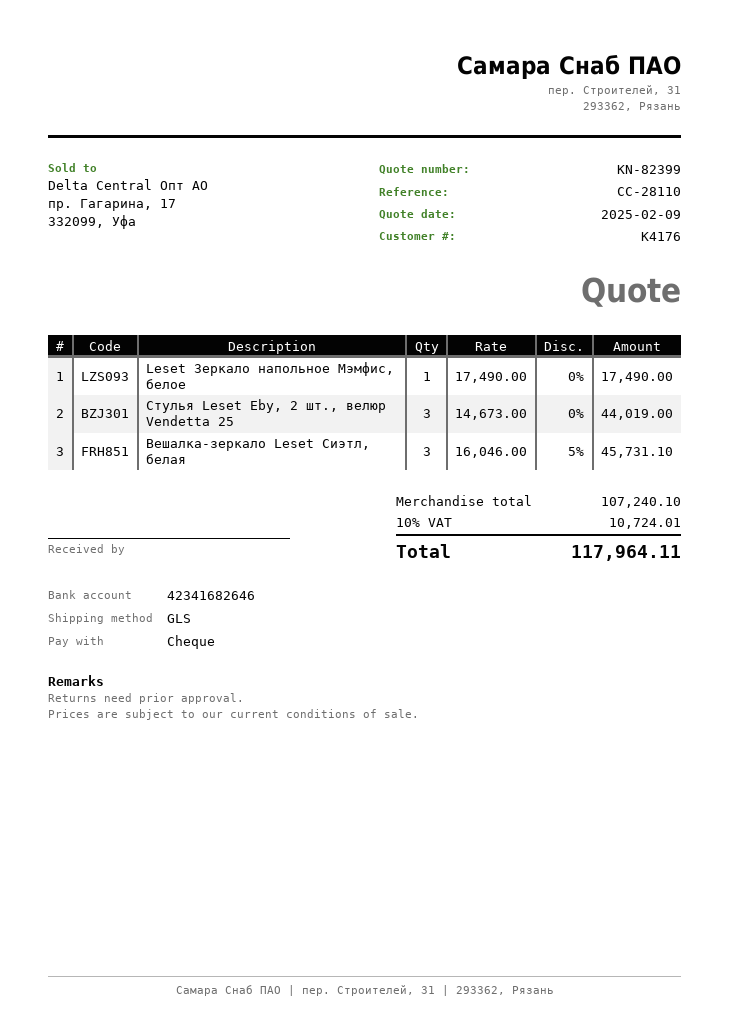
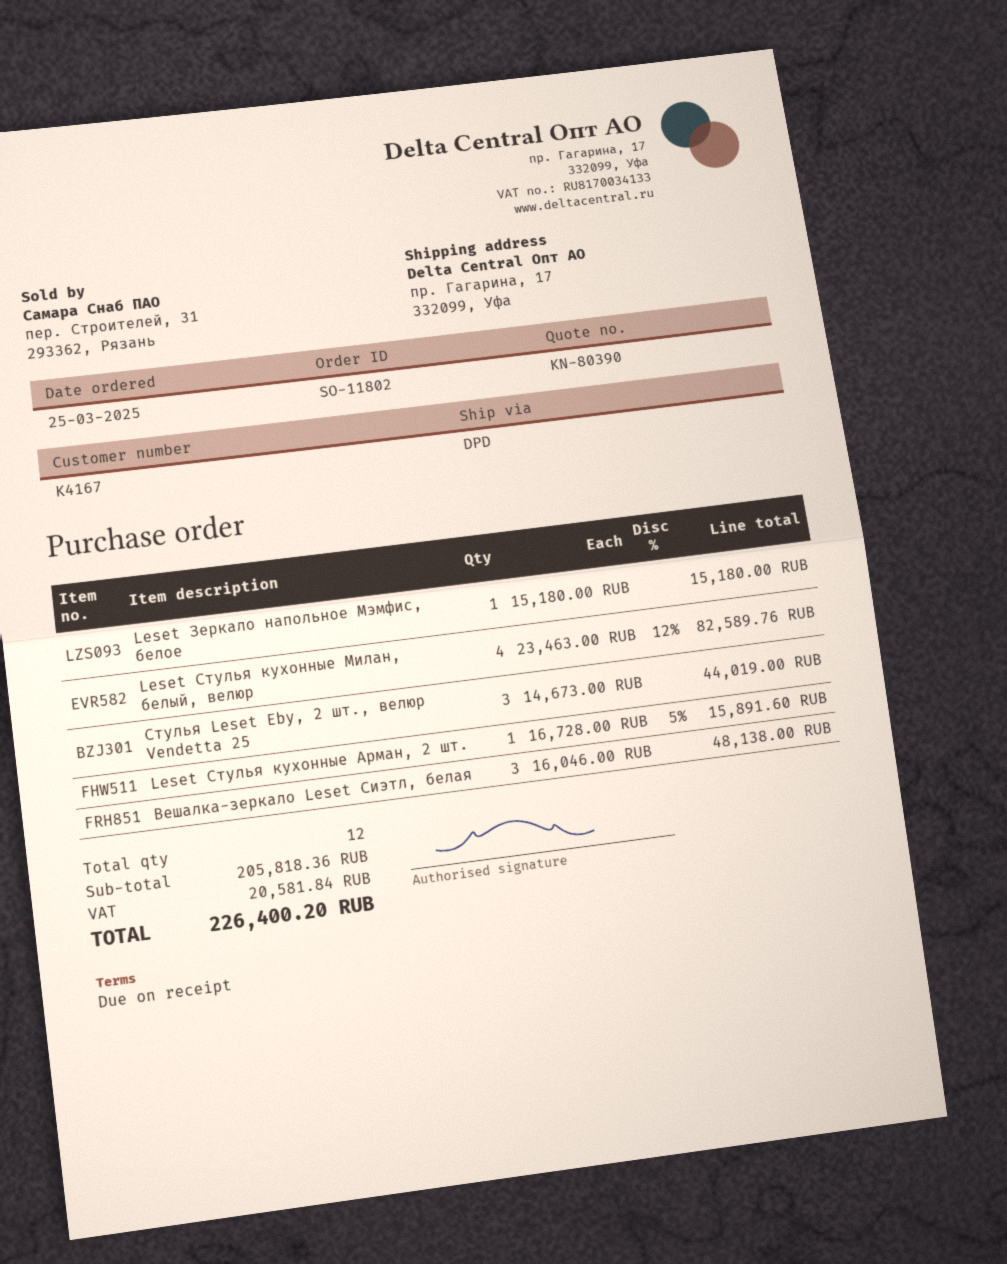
quote number: KN-82399 -> KN-80390
customer number: K4176 -> K4167
shipping method: GLS -> DPD
Leset Зеркало напольное Мэмфис, белое: 1 x 17490.00 = 17490.00 -> 1 x 15180.00 = 15180.00
Вешалка-зеркало Leset Сиэтл, белая: 3 x 16046.00 - 5% = 45731.10 -> 3 x 16046.00 = 48138.00
Leset Стулья кухонные Милан, белый, велюр: none -> 4 x 23463.00 - 12% = 82589.76
Leset Стулья кухонные Арман, 2 шт.: none -> 1 x 16728.00 - 5% = 15891.60
subtotal: 107240.10 -> 205818.36
tax: 10724.01 -> 20581.84
total: 117964.11 -> 226400.20

